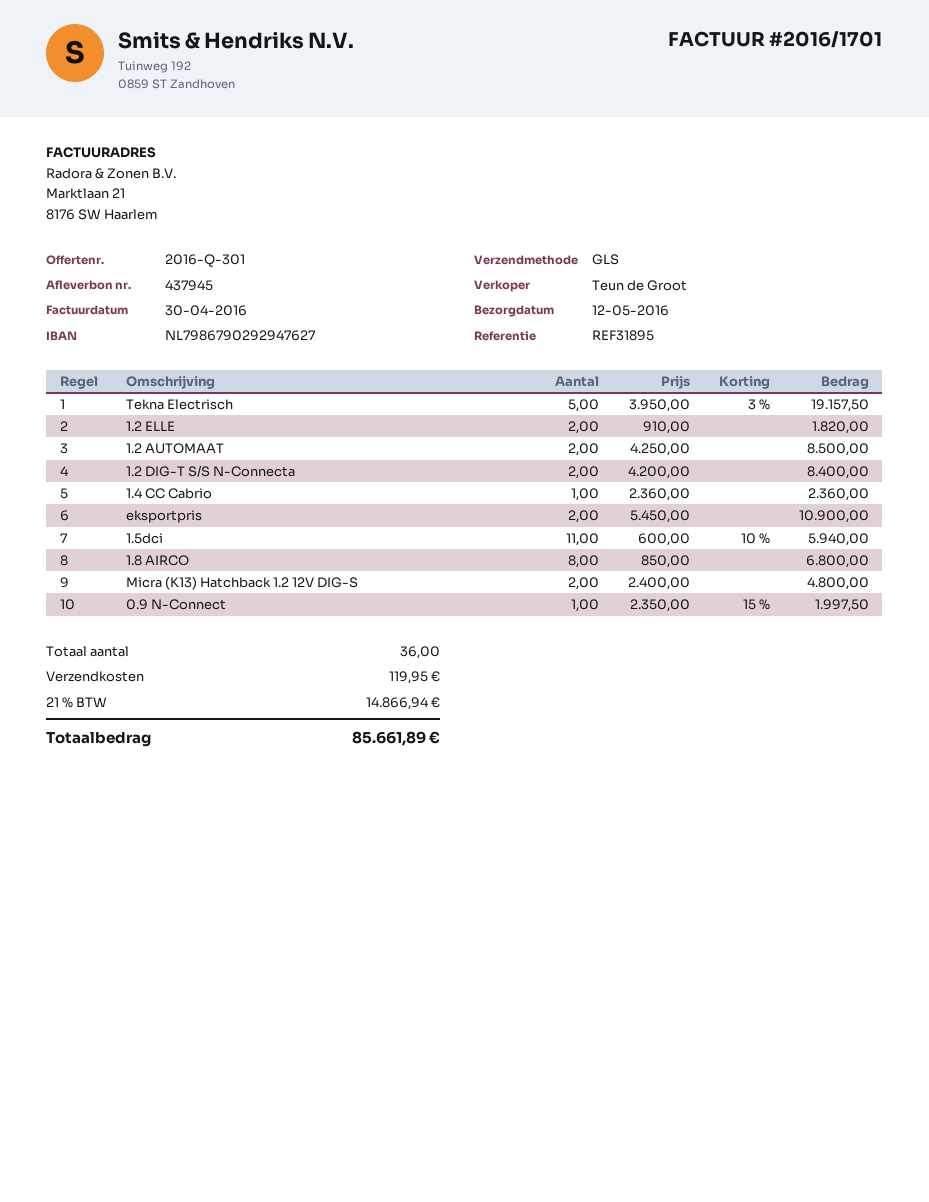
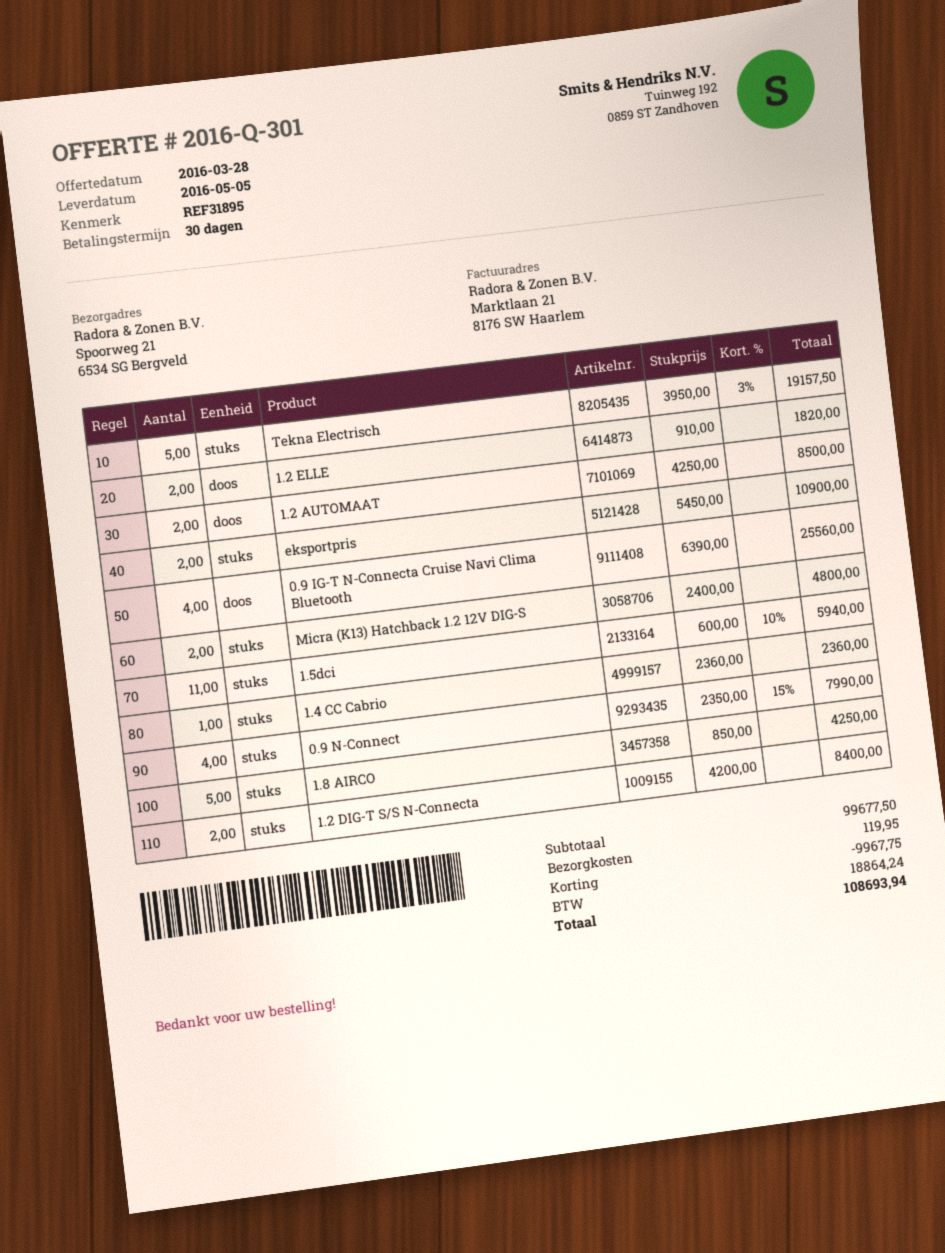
delivery date: 2016-05-12 -> 2016-05-05
1.8 AIRCO: 8 x 850.00 = 6800.00 -> 5 x 850.00 = 4250.00
0.9 N-Connect: 1 x 2350.00 - 15% = 1997.50 -> 4 x 2350.00 - 15% = 7990.00
0.9 IG-T N-Connecta Cruise Navi Clima Bluetooth: none -> 4 x 6390.00 = 25560.00
discount: none -> 9967.75
tax: 14866.94 -> 18864.24
total: 85661.89 -> 108693.94

